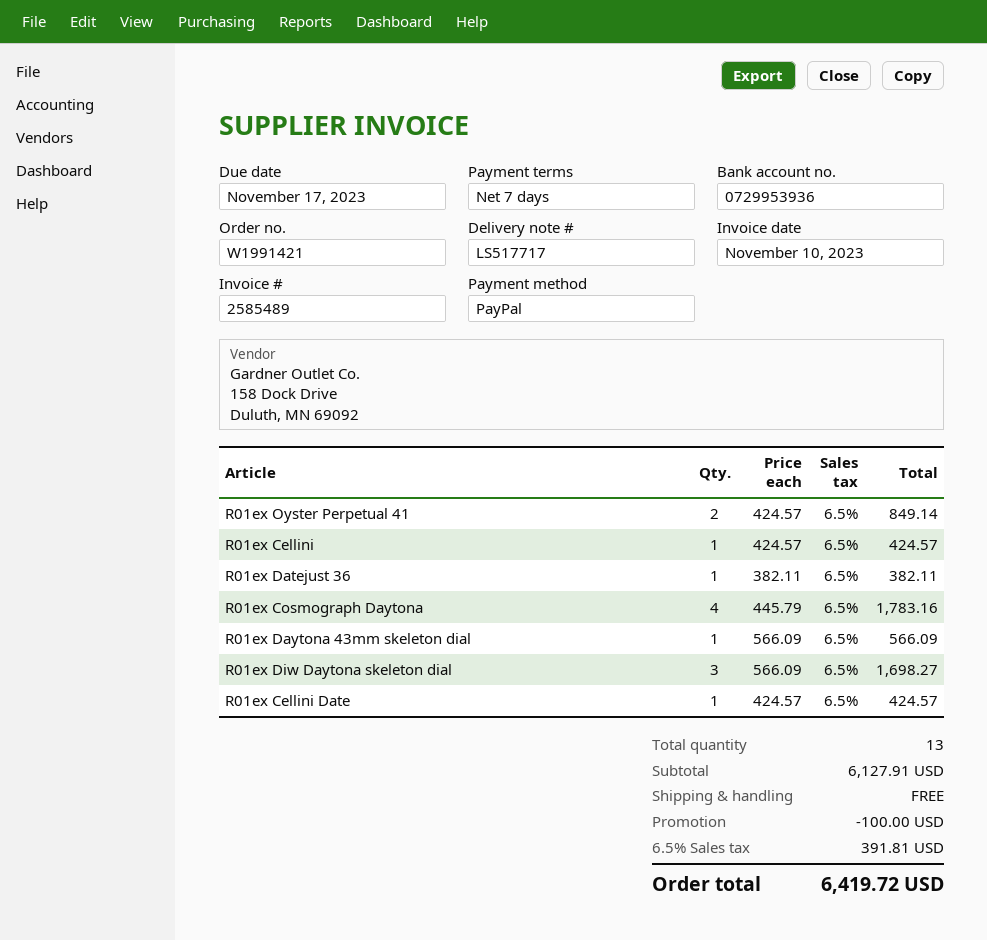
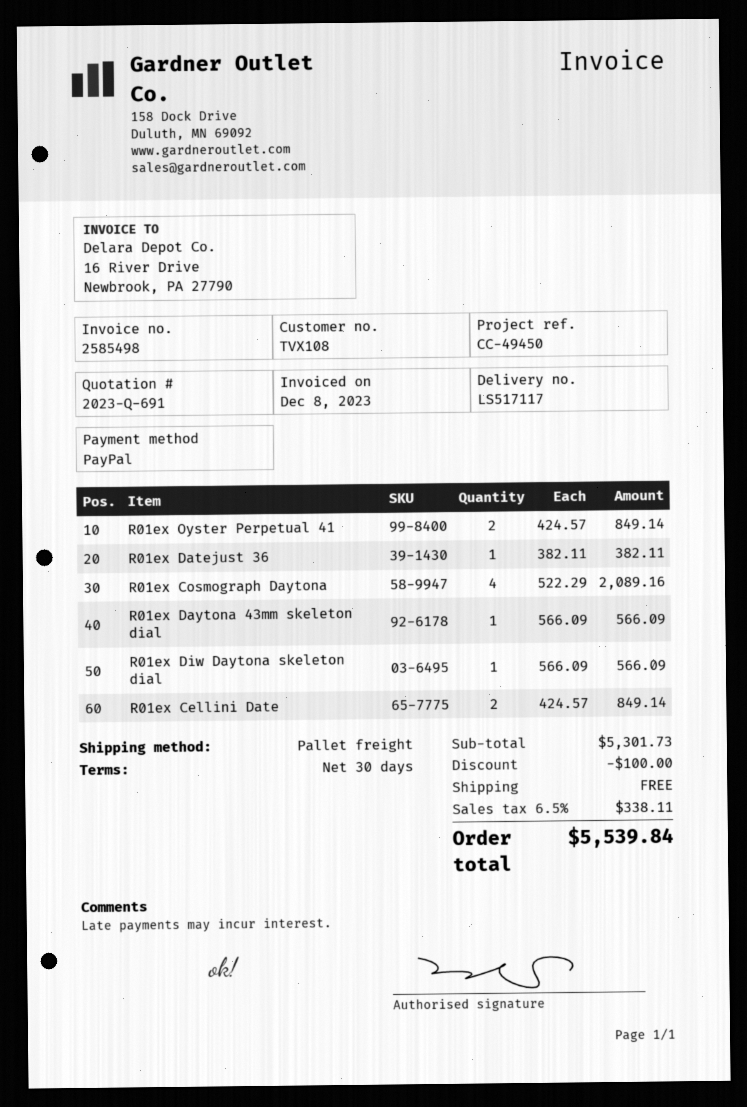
delivery note number: LS517717 -> LS517117
invoice number: 2585489 -> 2585498
invoice date: 2023-11-10 -> 2023-12-08
payment terms: 7 days -> 30 days
R01ex Cellini: 1 x 424.57 = 424.57 -> none
R01ex Cosmograph Daytona: 4 x 445.79 = 1783.16 -> 4 x 522.29 = 2089.16
R01ex Diw Daytona skeleton dial: 3 x 566.09 = 1698.27 -> 1 x 566.09 = 566.09
R01ex Cellini Date: 1 x 424.57 = 424.57 -> 2 x 424.57 = 849.14
subtotal: 6127.91 -> 5301.73
tax: 6.5% = 391.81 -> 6.5% = 338.11
total: 6419.72 -> 5539.84

